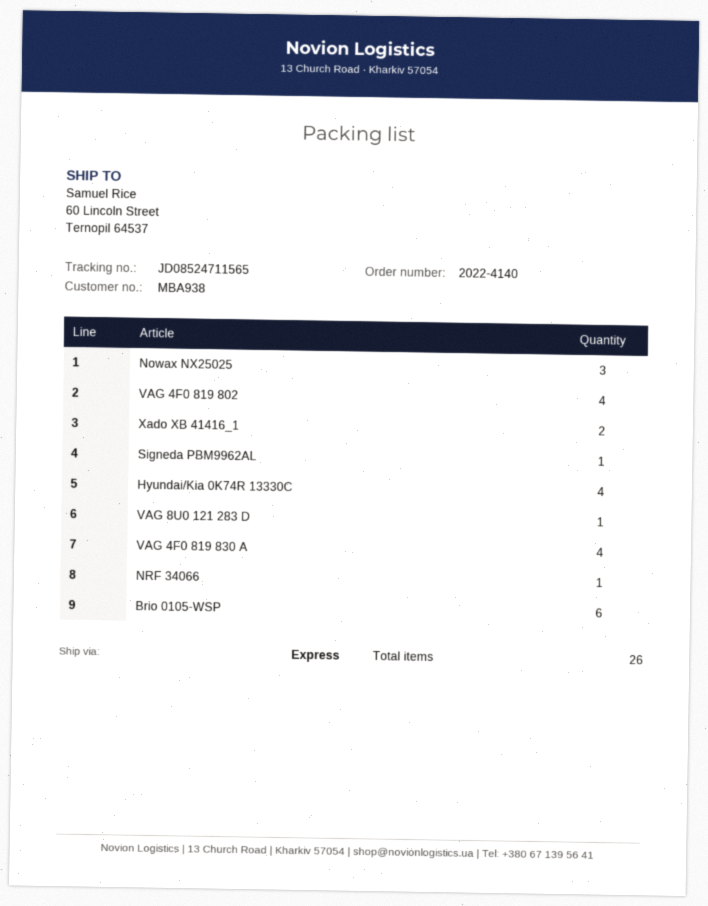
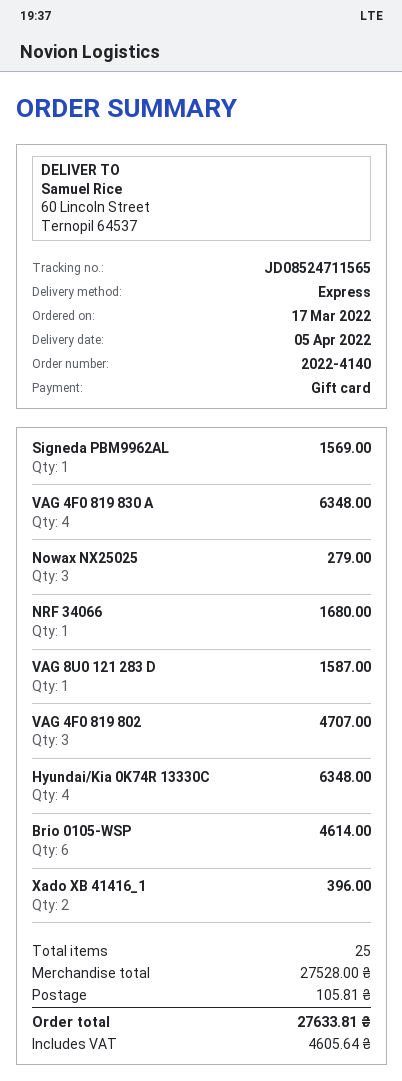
VAG 4F0 819 802: 4 -> 3
total quantity: 26 -> 25

